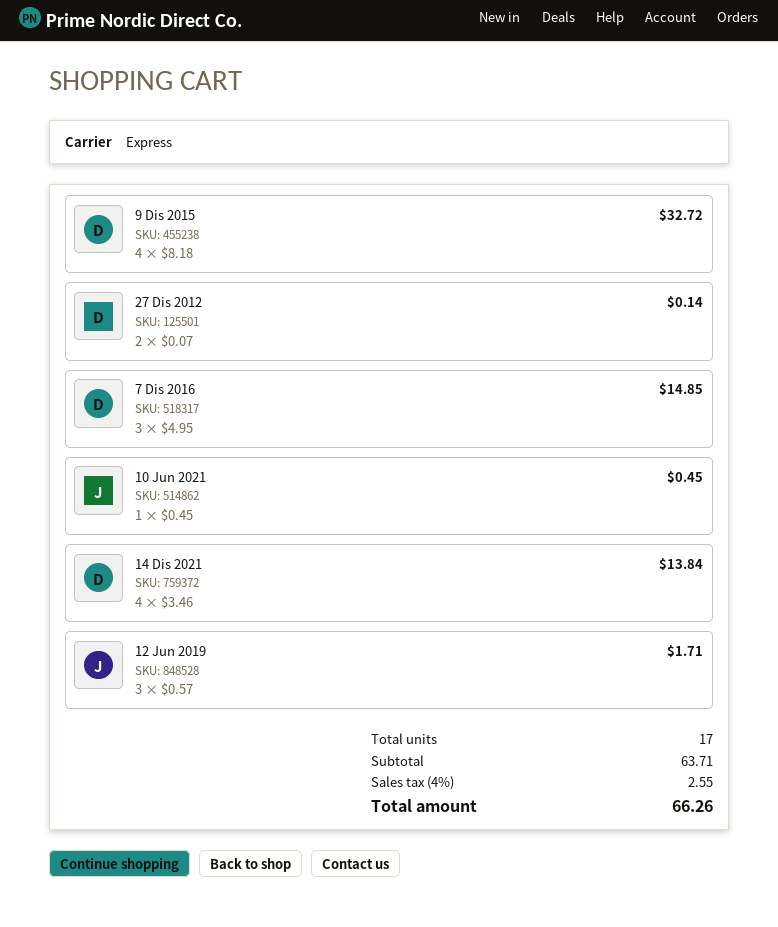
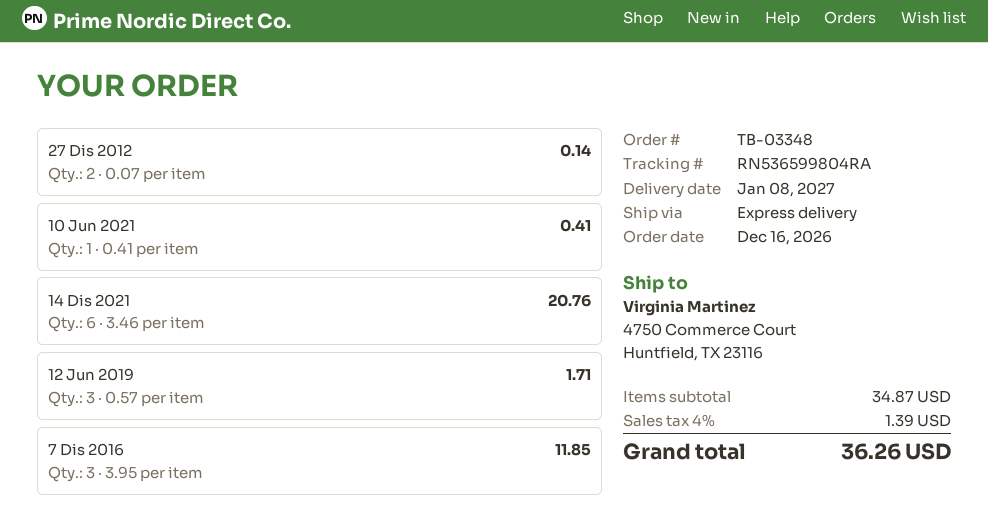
9 Dis 2015: 4 x 8.18 = 32.72 -> none
7 Dis 2016: 3 x 4.95 = 14.85 -> 3 x 3.95 = 11.85
10 Jun 2021: 1 x 0.45 = 0.45 -> 1 x 0.41 = 0.41
14 Dis 2021: 4 x 3.46 = 13.84 -> 6 x 3.46 = 20.76
subtotal: 63.71 -> 34.87
tax: 4% = 2.55 -> 4% = 1.39
total: 66.26 -> 36.26

